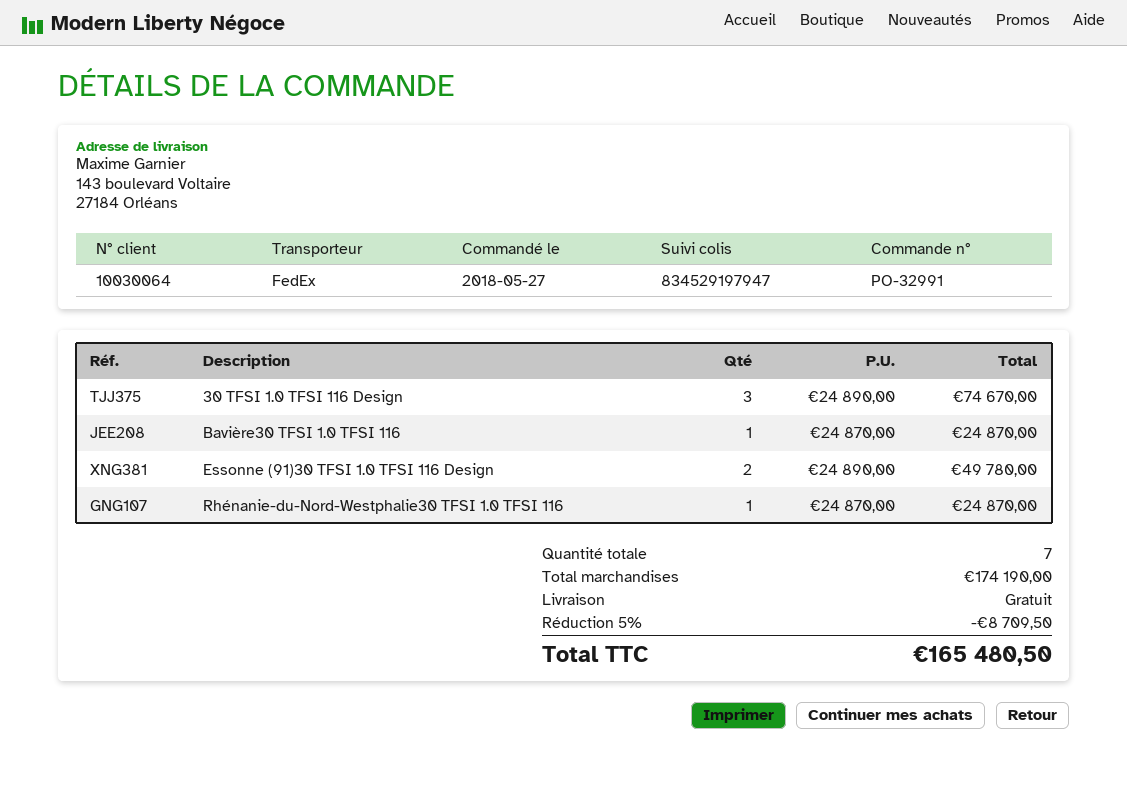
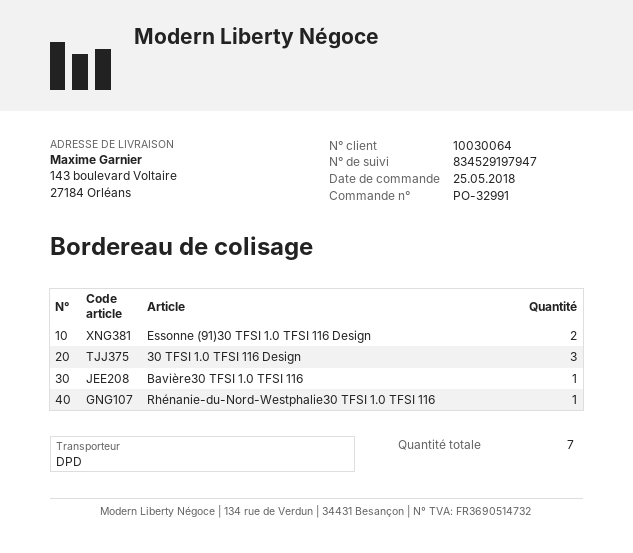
order date: 2018-05-27 -> 2018-05-25
shipping method: FedEx -> DPD

